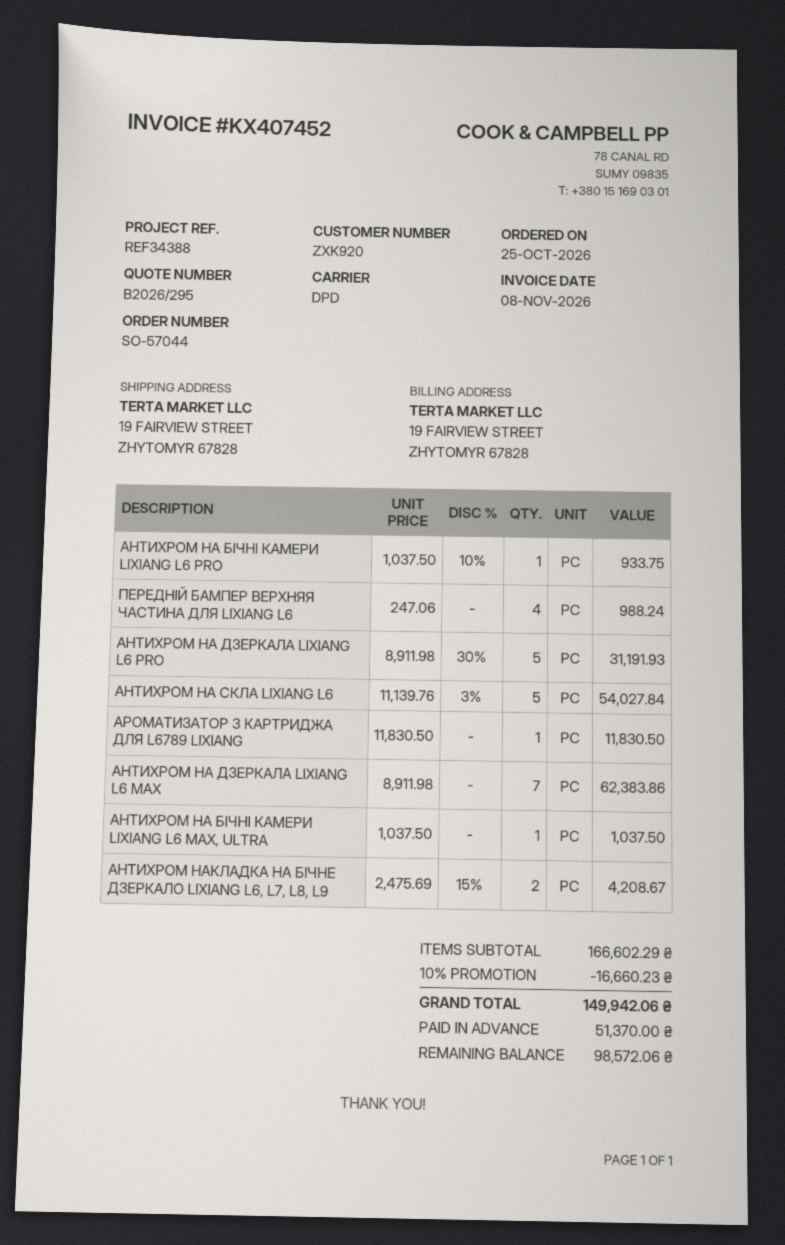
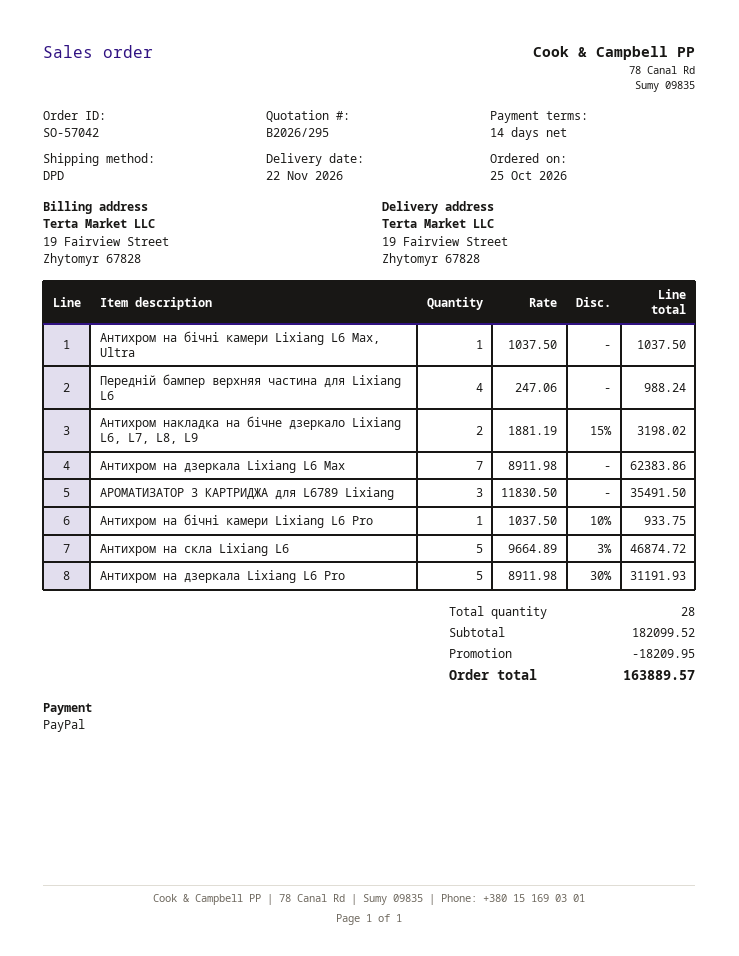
order number: SO-57044 -> SO-57042
АНТИХРОМ НА СКЛА LIXIANG L6: 5 x 11139.76 - 3% = 54027.84 -> 5 x 9664.89 - 3% = 46874.72
АРОМАТИЗАТОР 3 КАРТРИДЖА ДЛЯ L6789 LIXIANG: 1 x 11830.50 = 11830.50 -> 3 x 11830.50 = 35491.50
АНТИХРОМ НАКЛАДКА НА БІЧНЕ ДЗЕРКАЛО LIXIANG L6, L7, L8, L9: 2 x 2475.69 - 15% = 4208.67 -> 2 x 1881.19 - 15% = 3198.02
subtotal: 166602.29 -> 182099.52
discount: 16660.23 -> 18209.95
total: 149942.06 -> 163889.57

